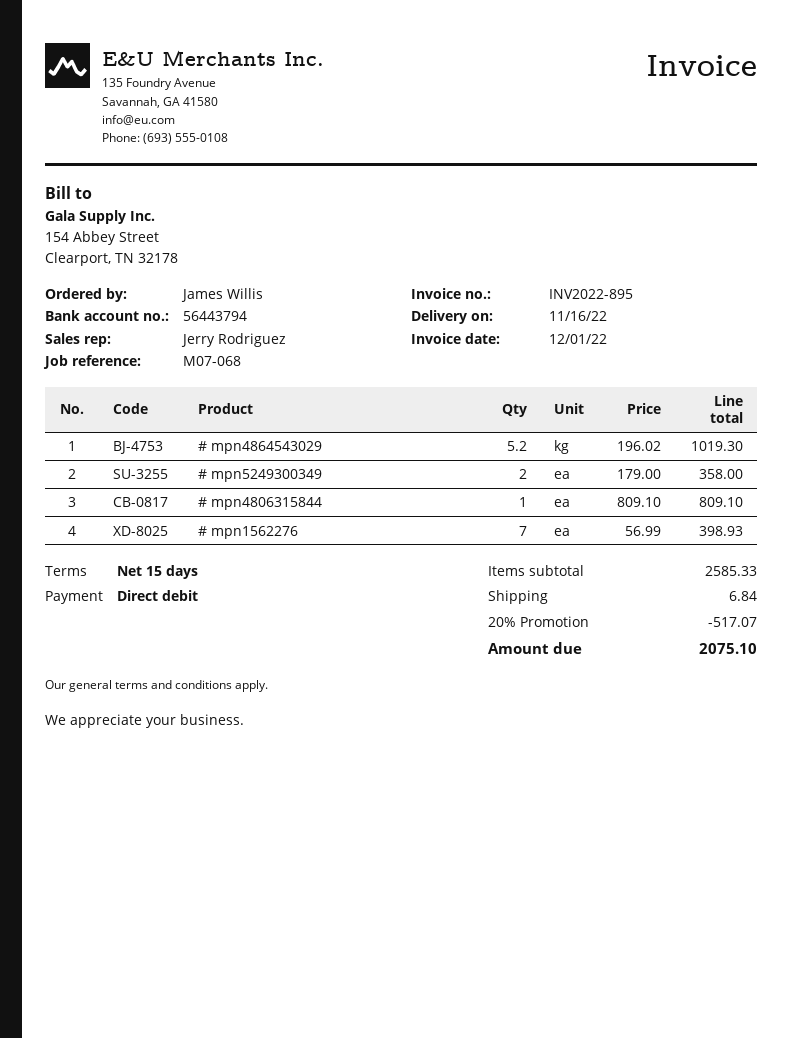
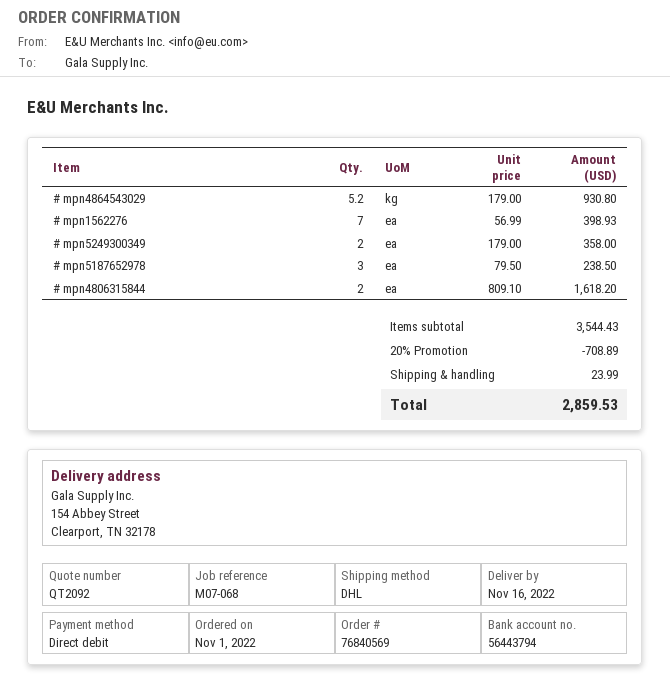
# mpn4864543029: 5.2 x 196.02 = 1019.30 -> 5.2 x 179.00 = 930.80
# mpn4806315844: 1 x 809.10 = 809.10 -> 2 x 809.10 = 1618.20
# mpn5187652978: none -> 3 x 79.50 = 238.50
subtotal: 2585.33 -> 3544.43
discount: 20% = 517.07 -> 20% = 708.89
shipping: 6.84 -> 23.99
total: 2075.10 -> 2859.53

